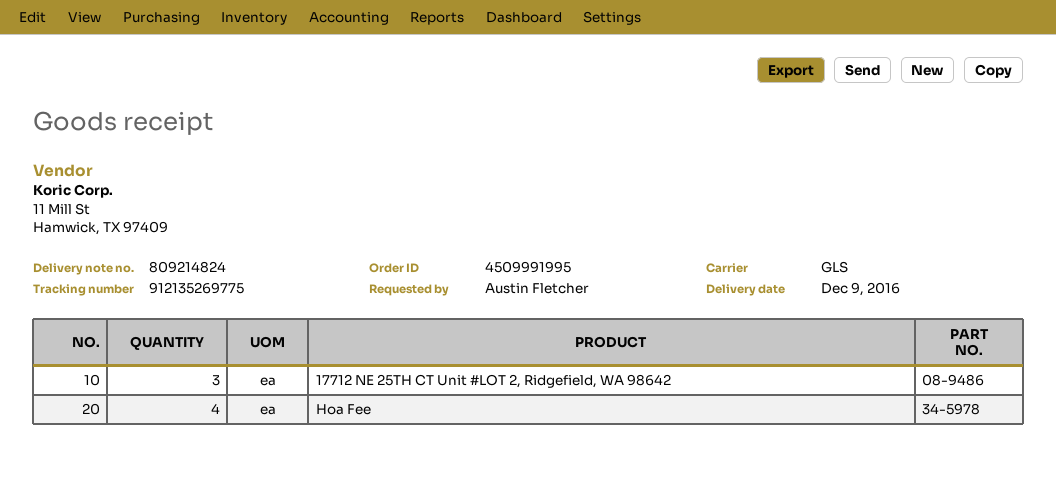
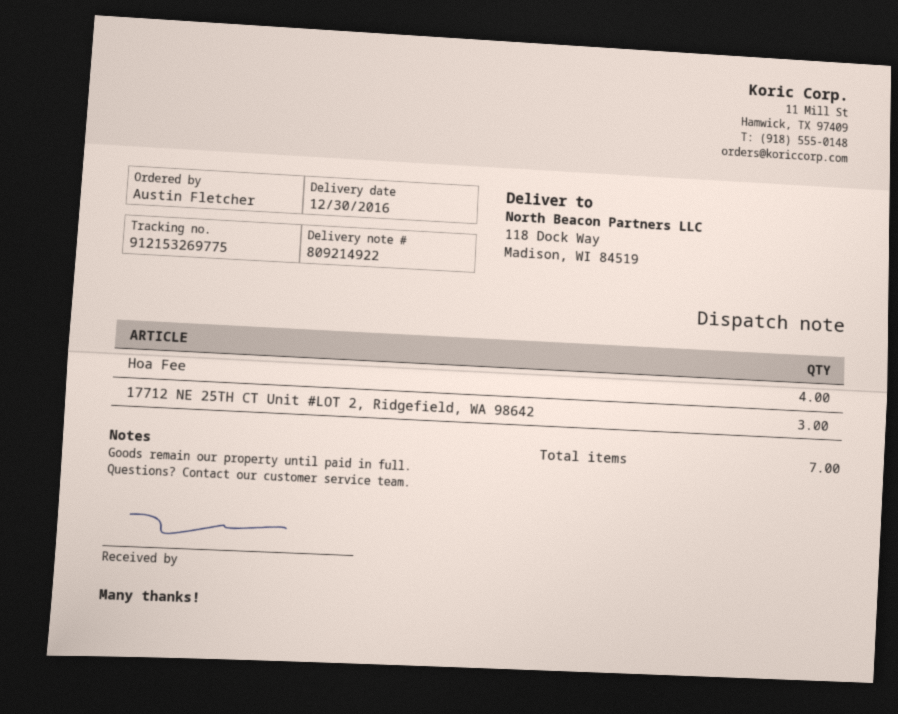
delivery note number: 809214824 -> 809214922
delivery date: 2016-12-09 -> 2016-12-30
tracking number: 912135269775 -> 912153269775

